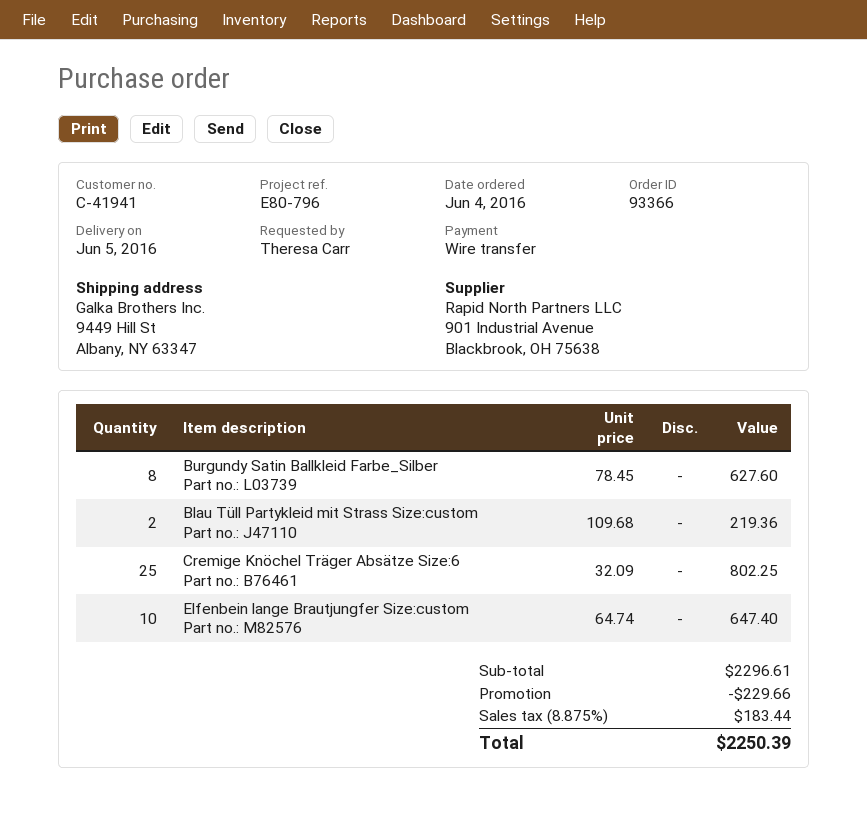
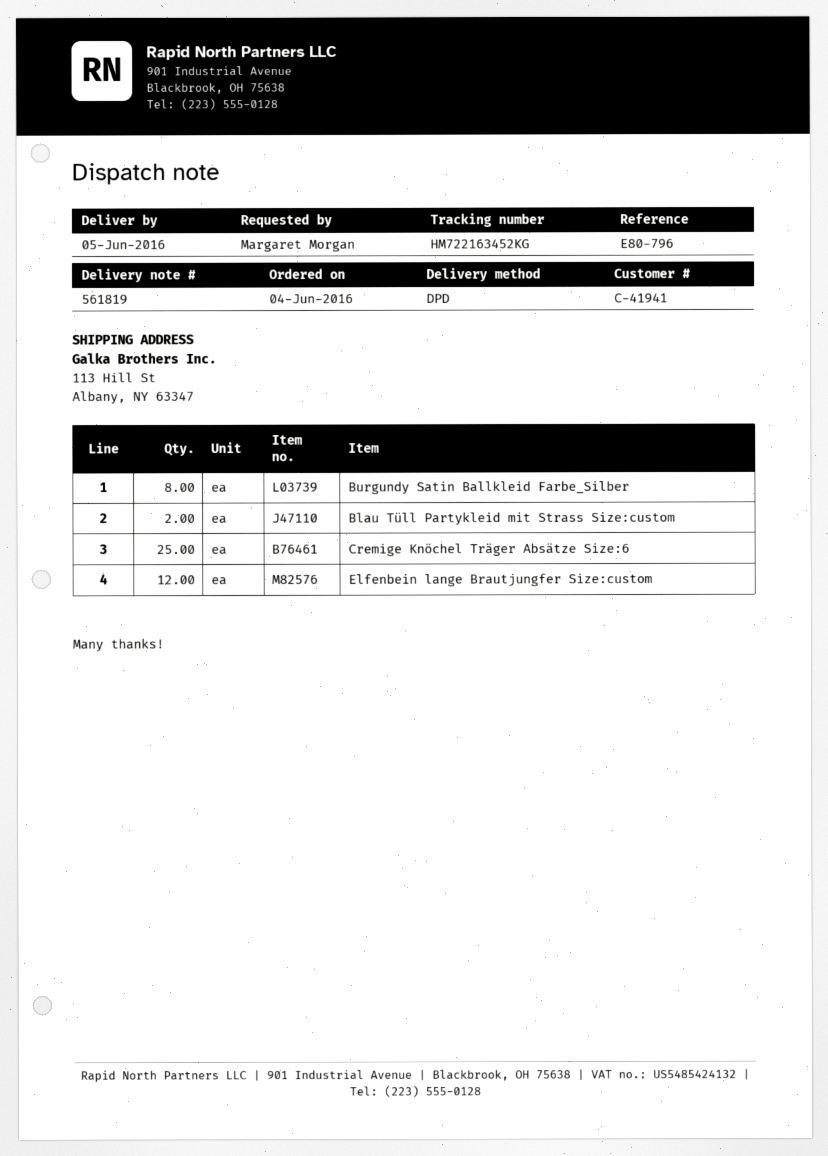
ordered by: Theresa Carr -> Margaret Morgan
ship to: 9449 Hill St, Albany, NY 63347 -> 113 Hill St, Albany, NY 63347
Elfenbein lange Brautjungfer Size:custom: 10 -> 12

